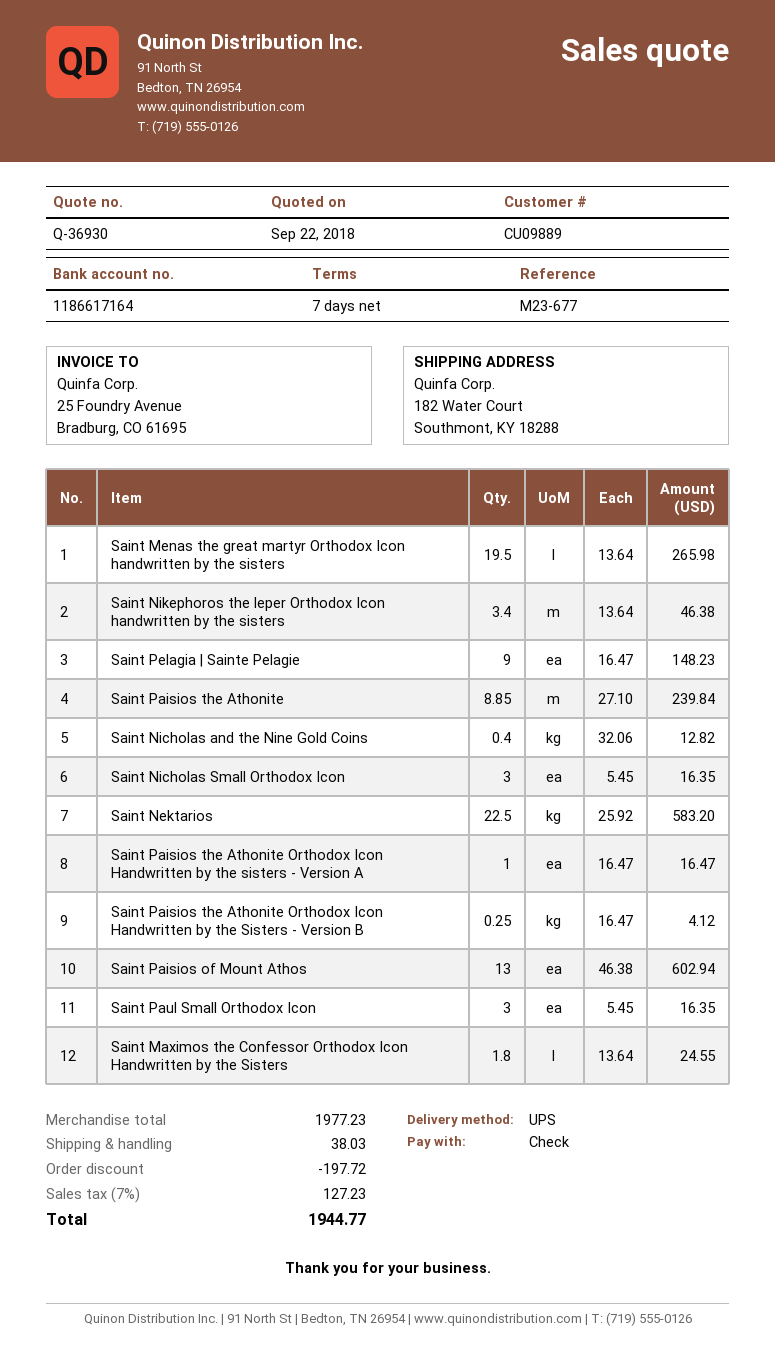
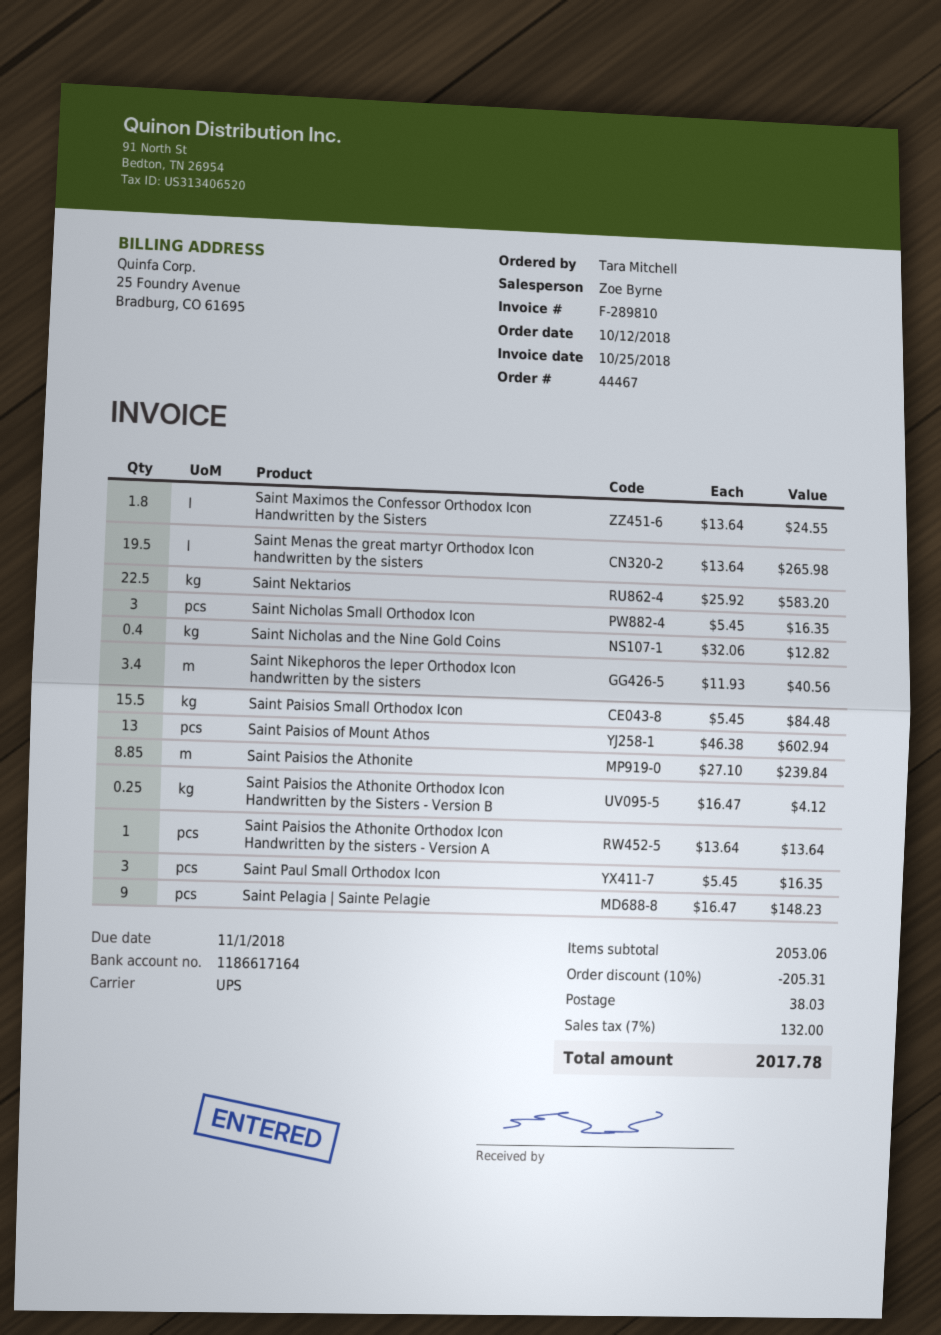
Saint Nikephoros the leper Orthodox Icon handwritten by the sisters: 3.4 x 13.64 = 46.38 -> 3.4 x 11.93 = 40.56
Saint Paisios the Athonite Orthodox Icon Handwritten by the sisters - Version A: 1 x 16.47 = 16.47 -> 1 x 13.64 = 13.64
Saint Paisios Small Orthodox Icon: none -> 15.5 x 5.45 = 84.48
subtotal: 1977.23 -> 2053.06
discount: 197.72 -> 205.31
tax: 7% = 127.23 -> 7% = 132.00
total: 1944.77 -> 2017.78

